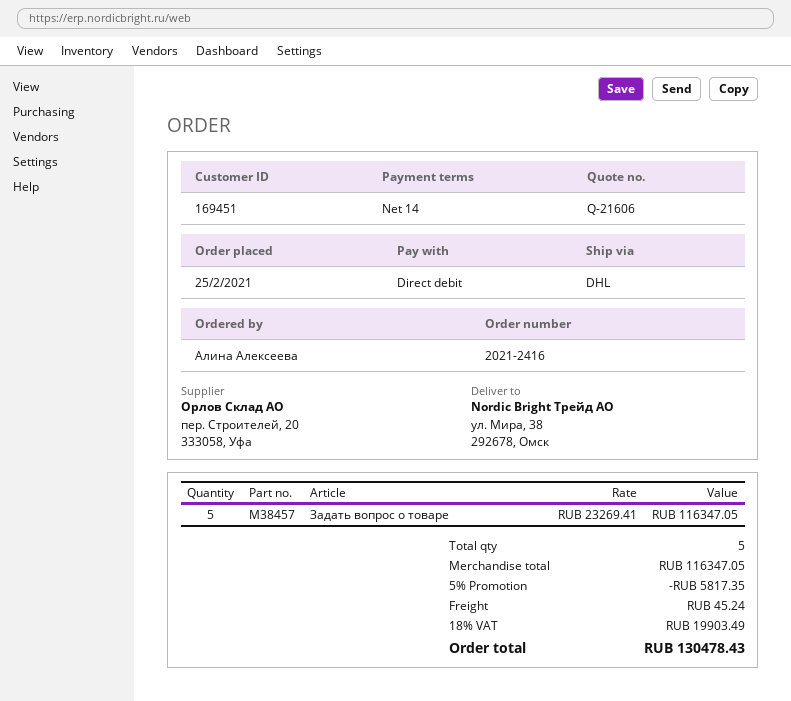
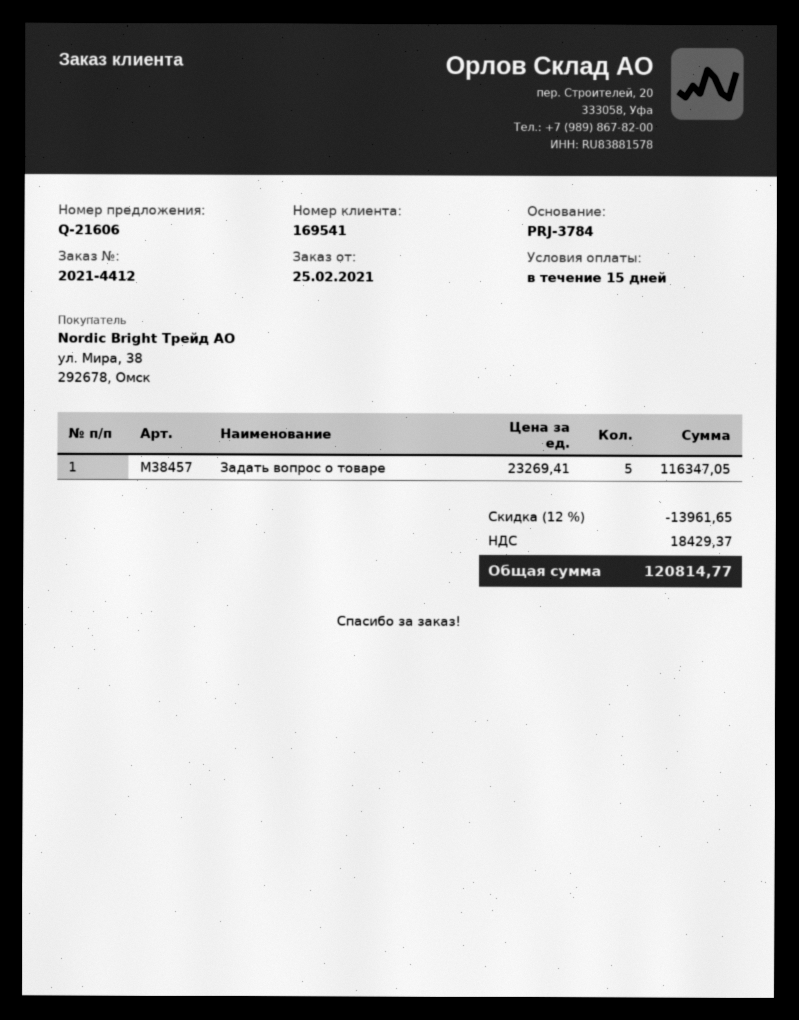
order number: 2021-2416 -> 2021-4412
payment terms: 14 days -> 15 days
customer number: 169451 -> 169541
discount: 5% = 5817.35 -> 12% = 13961.65
shipping: 45.24 -> none
tax: 19903.49 -> 18429.37
total: 130478.43 -> 120814.77

